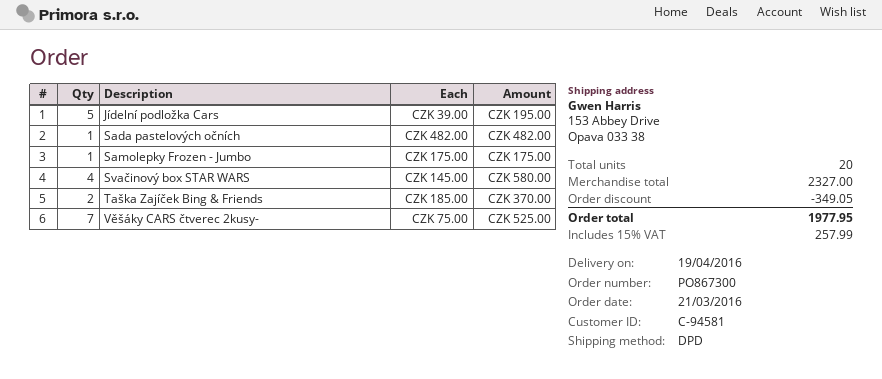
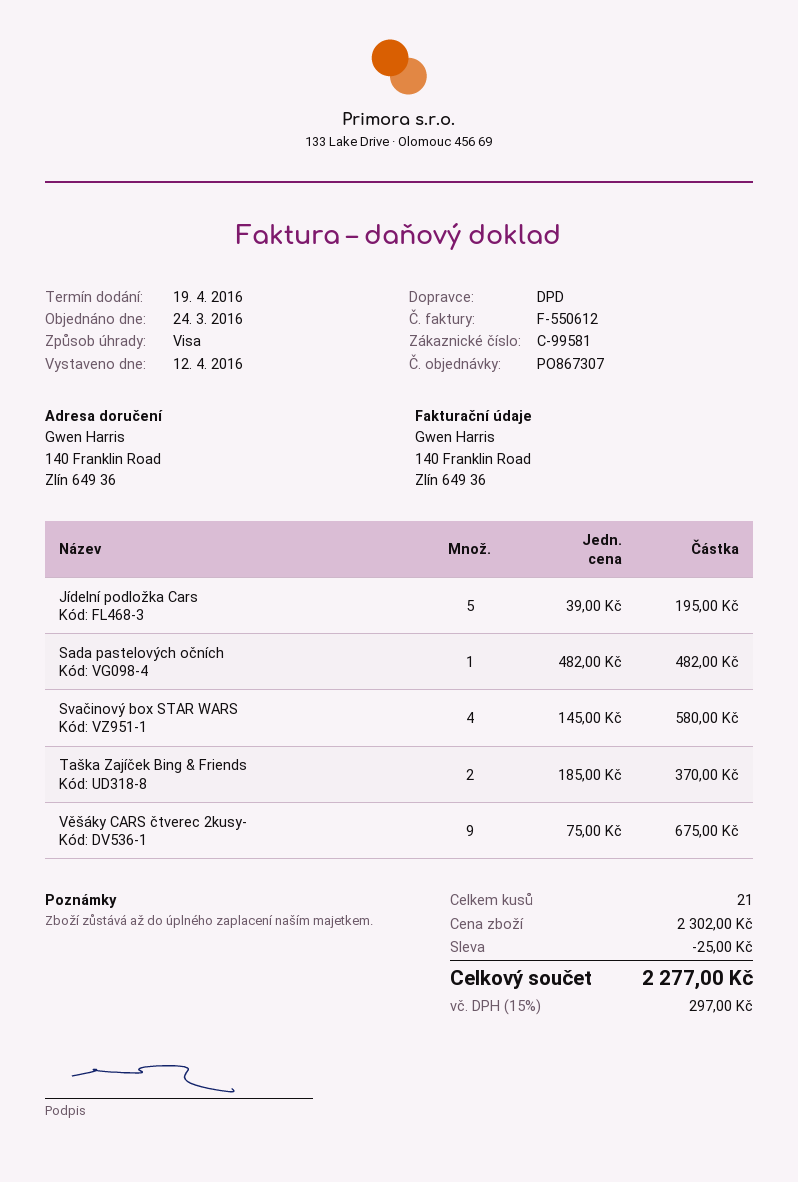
order number: PO867300 -> PO867307
order date: 2016-03-21 -> 2016-03-24
customer number: C-94581 -> C-99581
ship to: 153 Abbey Drive, Opava 033 38 -> 140 Franklin Road, Zlín 649 36
Samolepky Frozen - Jumbo: 1 x 175.00 = 175.00 -> none
Věšáky CARS čtverec 2kusy-: 7 x 75.00 = 525.00 -> 9 x 75.00 = 675.00
total quantity: 20 -> 21
subtotal: 2327.00 -> 2302.00
discount: 349.05 -> 25.00
tax: 15% = 257.99 -> 15% = 297.00
total: 1977.95 -> 2277.00

